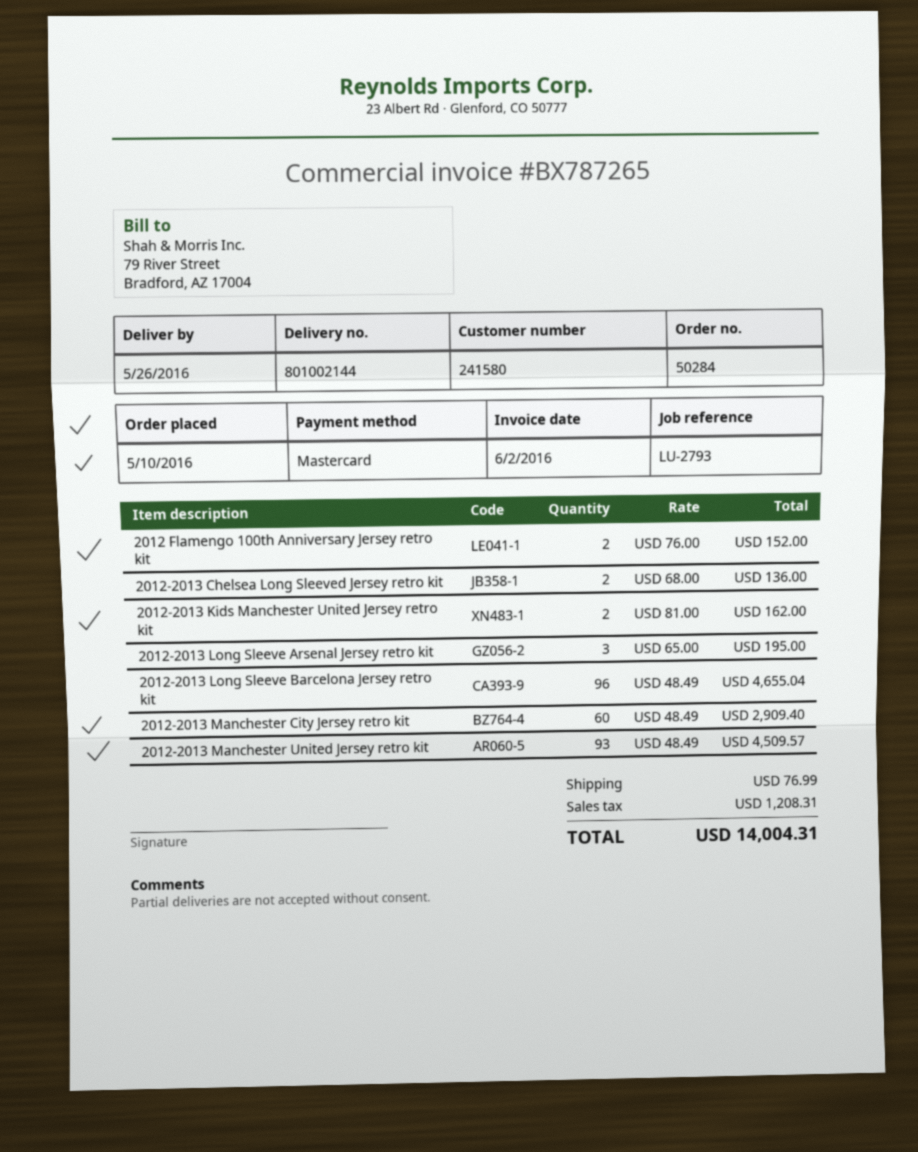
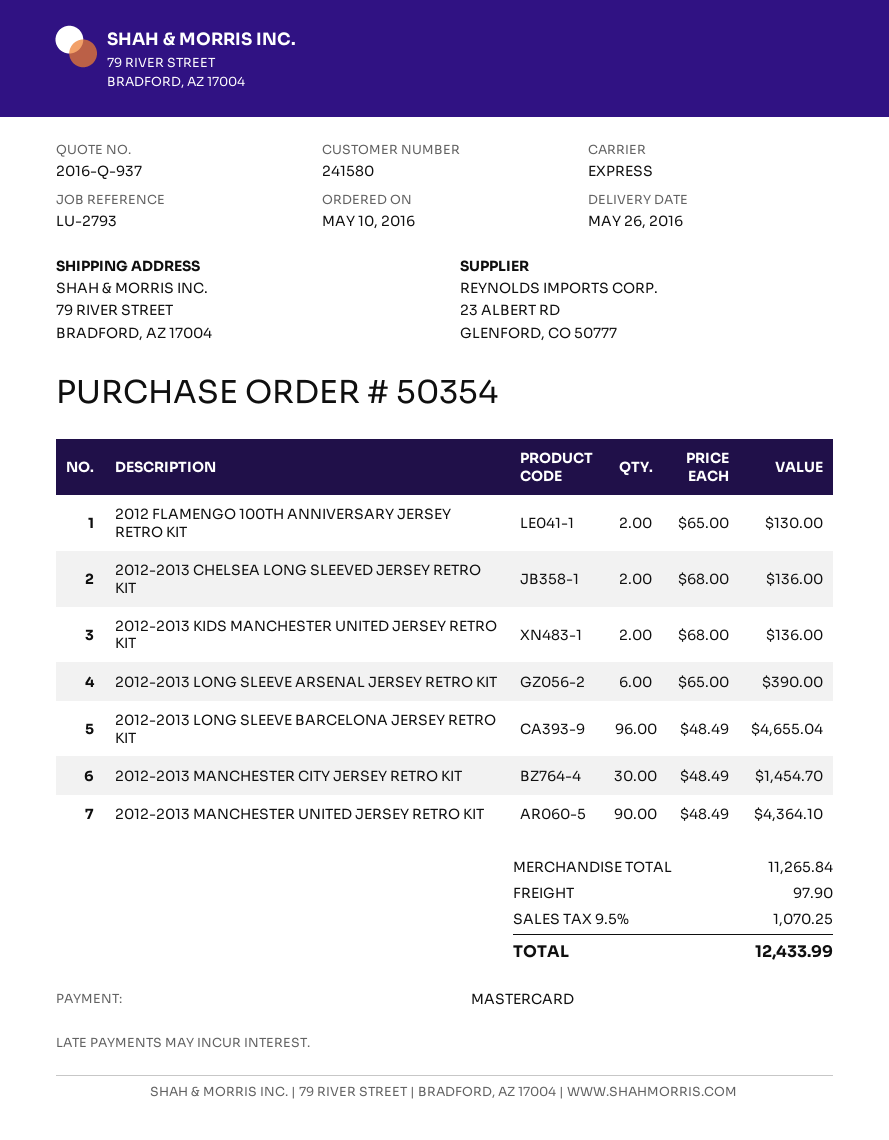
order number: 50284 -> 50354
2012 Flamengo 100th Anniversary Jersey retro kit: 2 x 76.00 = 152.00 -> 2 x 65.00 = 130.00
2012-2013 Kids Manchester United Jersey retro kit: 2 x 81.00 = 162.00 -> 2 x 68.00 = 136.00
2012-2013 Long Sleeve Arsenal Jersey retro kit: 3 x 65.00 = 195.00 -> 6 x 65.00 = 390.00
2012-2013 Manchester City Jersey retro kit: 60 x 48.49 = 2909.40 -> 30 x 48.49 = 1454.70
2012-2013 Manchester United Jersey retro kit: 93 x 48.49 = 4509.57 -> 90 x 48.49 = 4364.10
shipping: 76.99 -> 97.90
tax: 1208.31 -> 1070.25
total: 14004.31 -> 12433.99

